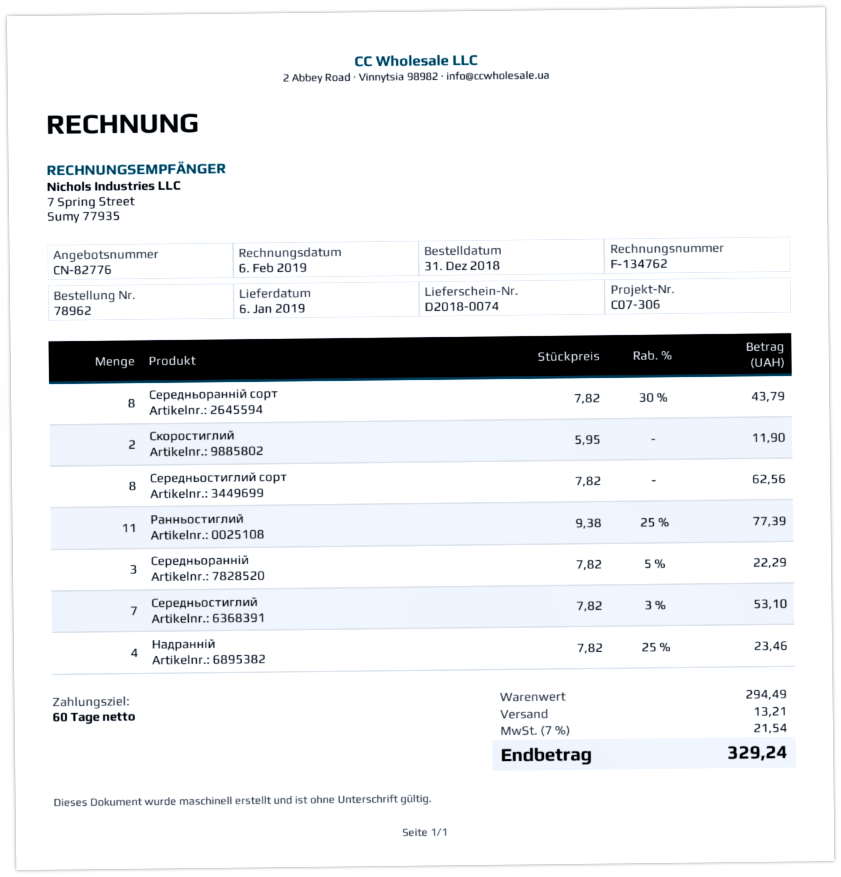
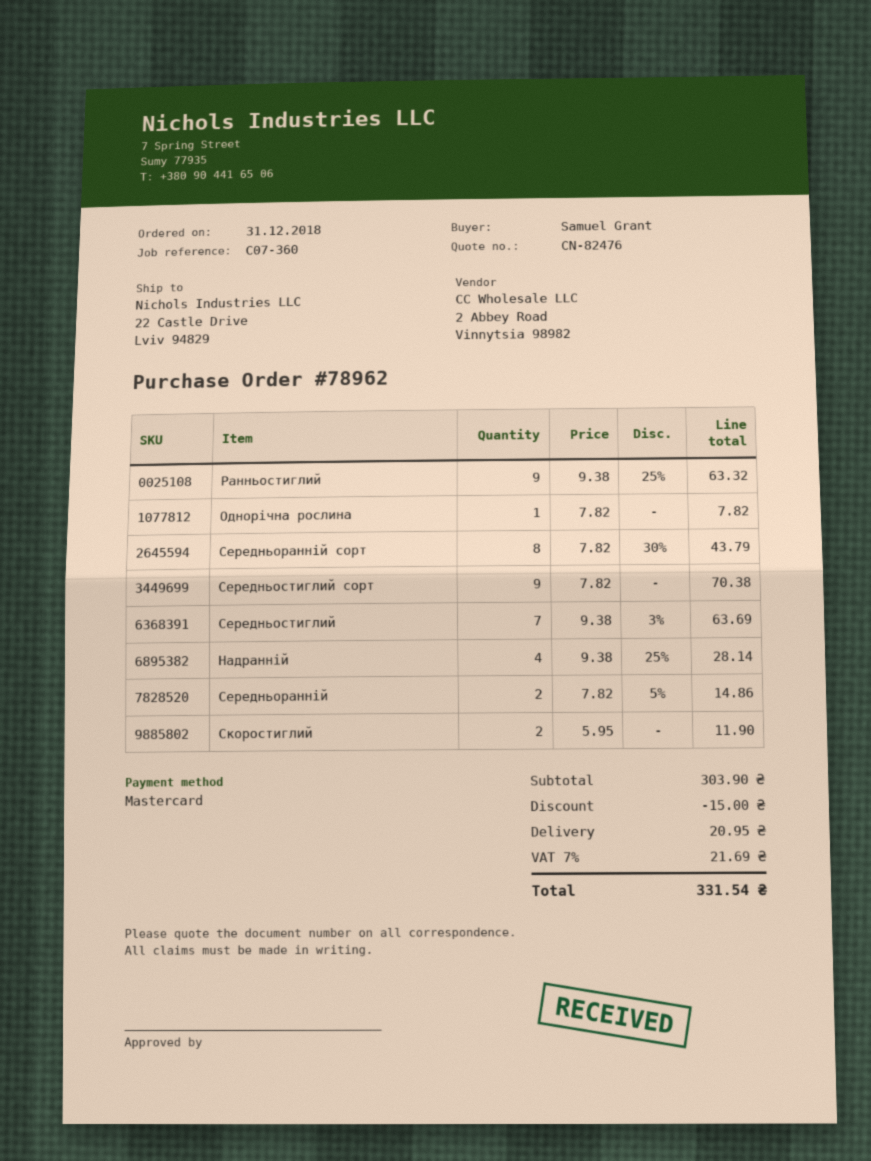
quote number: CN-82776 -> CN-82476
reference: C07-306 -> C07-360
Середньостиглий сорт: 8 x 7.82 = 62.56 -> 9 x 7.82 = 70.38
Ранньостиглий: 11 x 9.38 - 25% = 77.39 -> 9 x 9.38 - 25% = 63.32
Середньоранній: 3 x 7.82 - 5% = 22.29 -> 2 x 7.82 - 5% = 14.86
Середньостиглий: 7 x 7.82 - 3% = 53.10 -> 7 x 9.38 - 3% = 63.69
Надранній: 4 x 7.82 - 25% = 23.46 -> 4 x 9.38 - 25% = 28.14
Однорічна рослина: none -> 1 x 7.82 = 7.82
subtotal: 294.49 -> 303.90
discount: none -> 15.00
shipping: 13.21 -> 20.95
tax: 7% = 21.54 -> 7% = 21.69
total: 329.24 -> 331.54

